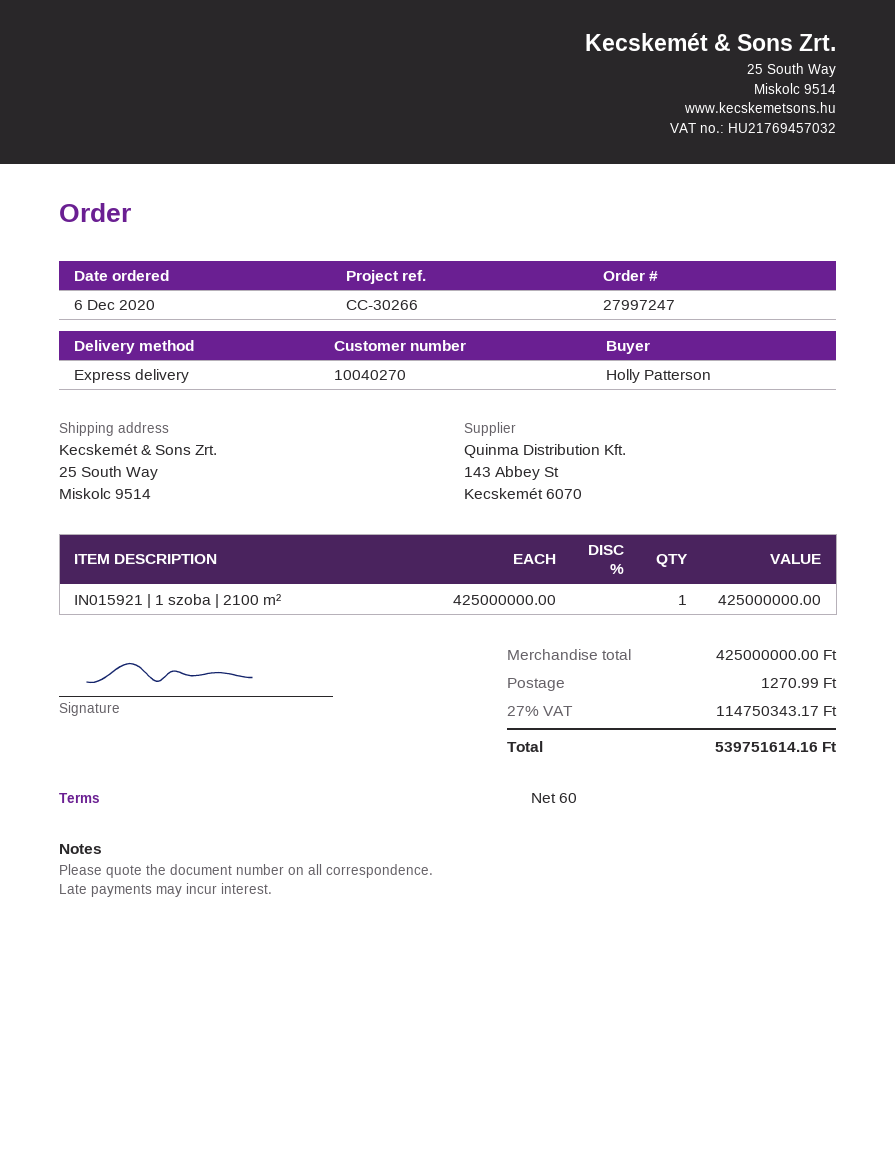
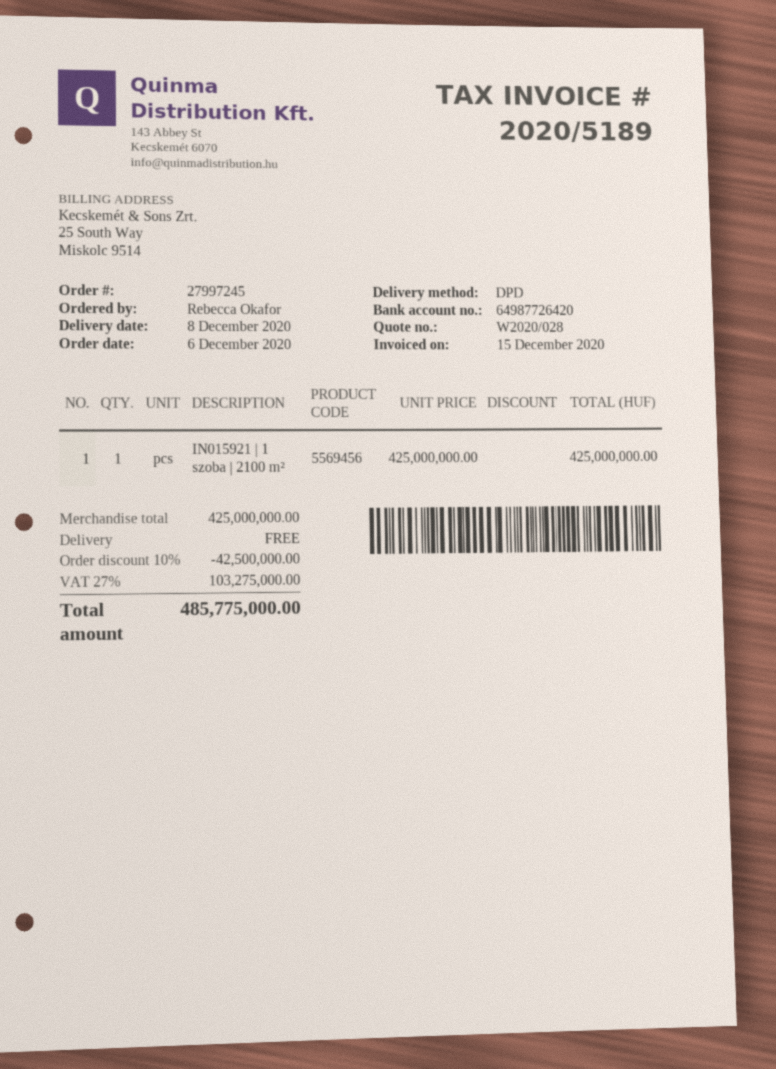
order number: 27997247 -> 27997245
ordered by: Holly Patterson -> Rebecca Okafor
shipping method: express -> DPD
discount: none -> 10% = 42500000.00
shipping: 1270.99 -> 0.00
tax: 27% = 114750343.17 -> 27% = 103275000.00
total: 539751614.16 -> 485775000.00

